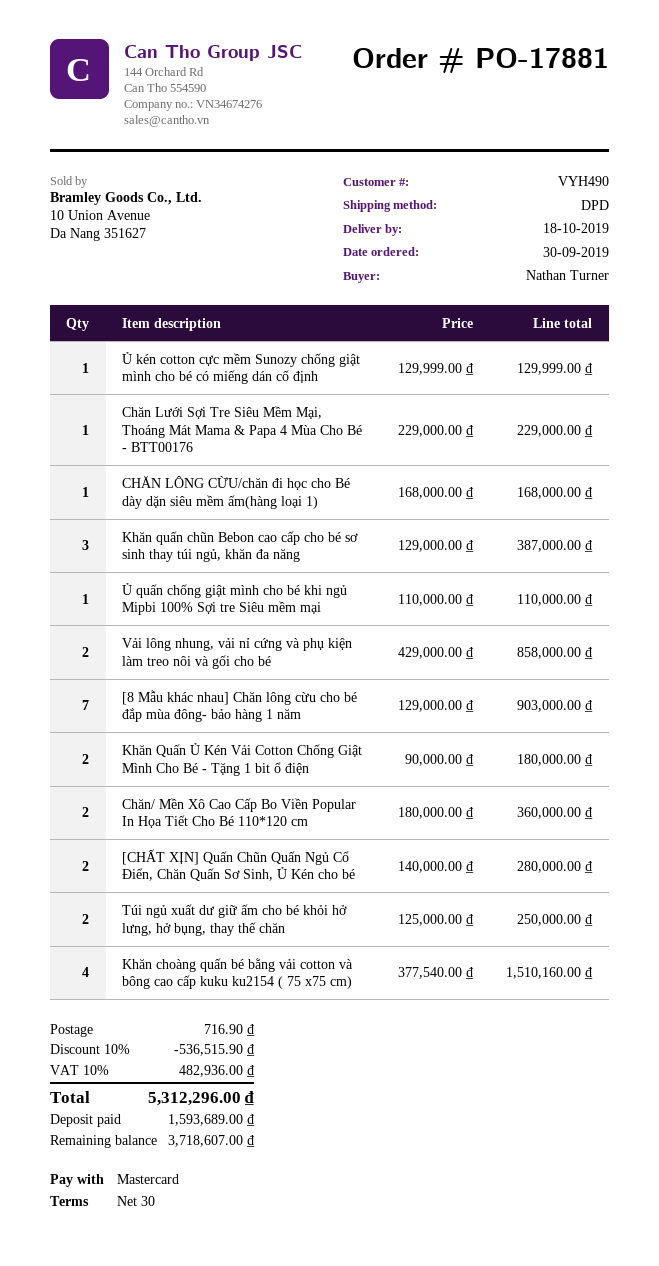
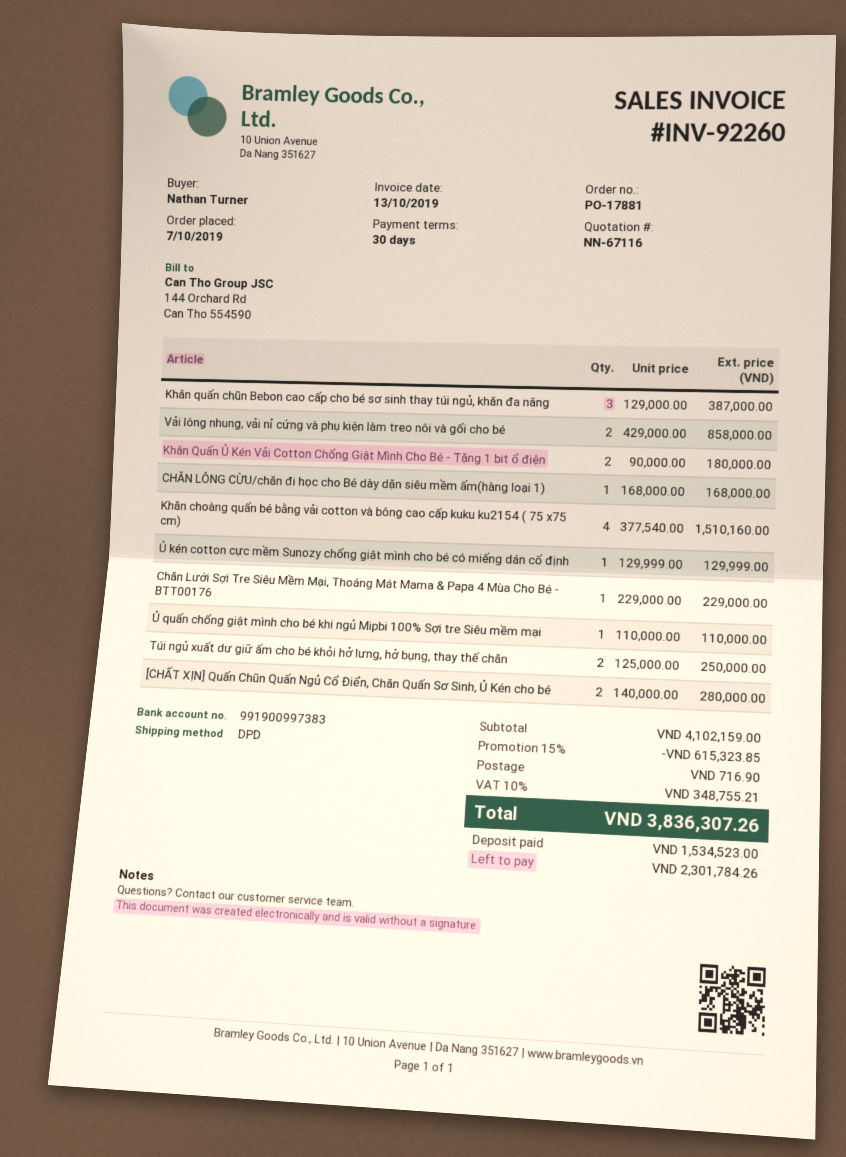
order date: 2019-09-30 -> 2019-10-07
[8 Mẫu khác nhau] Chăn lông cừu cho bé đắp mùa đông- bảo hàng 1 năm: 7 x 129000.00 = 903000.00 -> none
Chăn/ Mền Xô Cao Cấp Bo Viền Popular In Họa Tiết Cho Bé 110*120 cm: 2 x 180000.00 = 360000.00 -> none
discount: 10% = 536515.90 -> 15% = 615323.85
tax: 10% = 482936.00 -> 10% = 348755.21
total: 5312296.00 -> 3836307.26
deposit: 1593689.00 -> 1534523.00
balance: 3718607.00 -> 2301784.26

